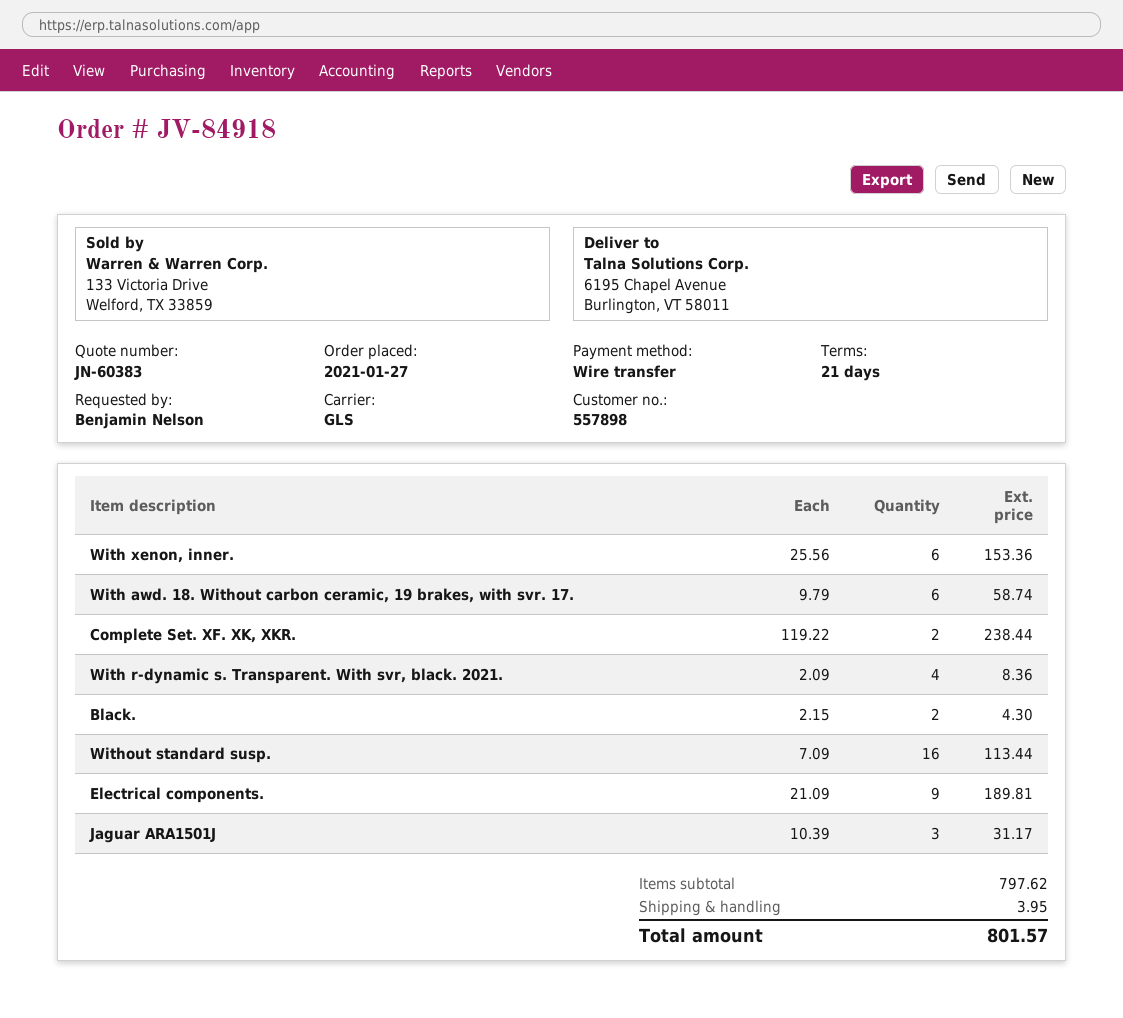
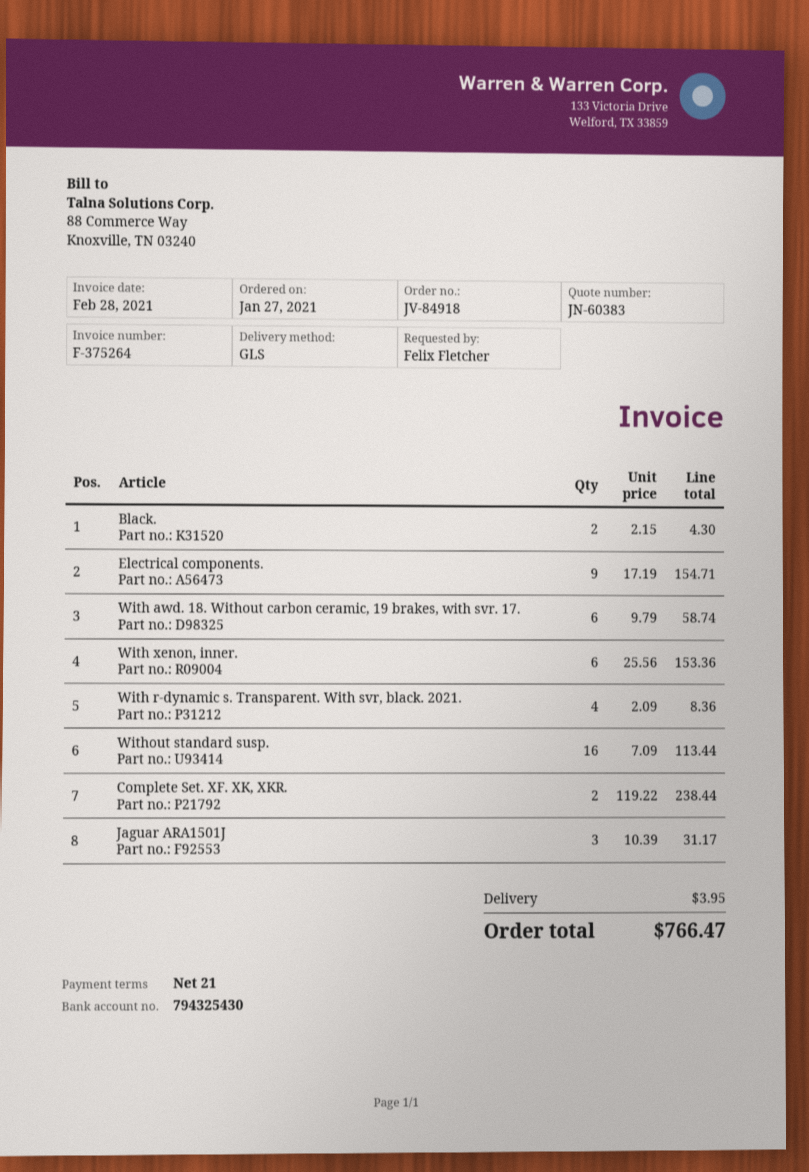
ordered by: Benjamin Nelson -> Felix Fletcher
Electrical components.: 9 x 21.09 = 189.81 -> 9 x 17.19 = 154.71
total: 801.57 -> 766.47

